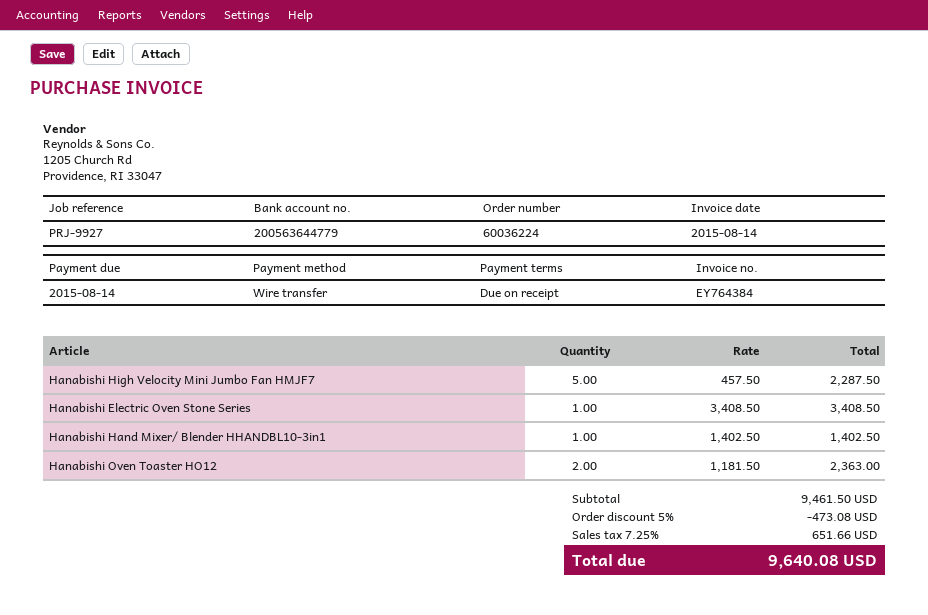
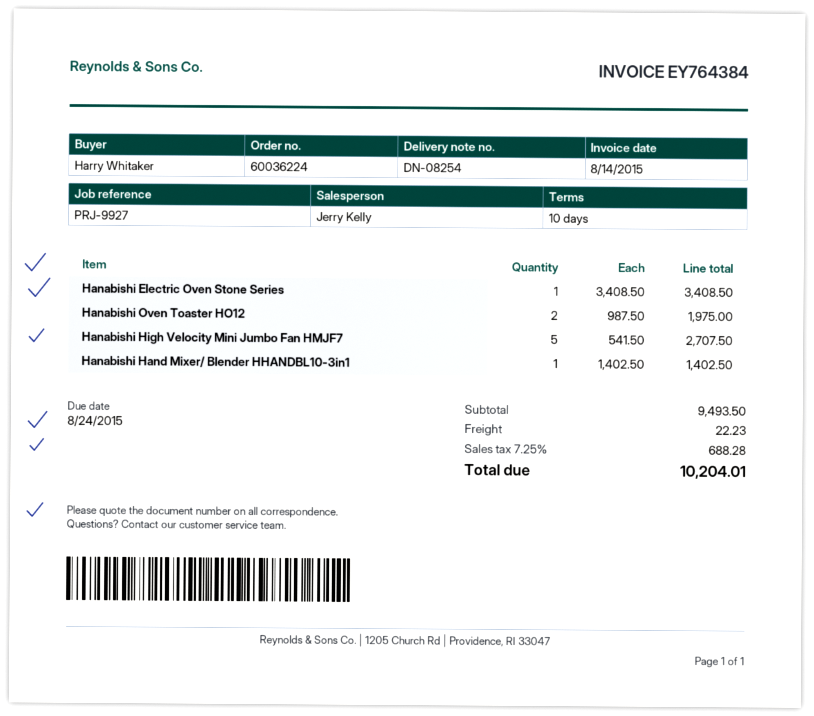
payment terms: on receipt -> 10 days
due date: 2015-08-14 -> 2015-08-24
Hanabishi High Velocity Mini Jumbo Fan HMJF7: 5 x 457.50 = 2287.50 -> 5 x 541.50 = 2707.50
Hanabishi Oven Toaster HO12: 2 x 1181.50 = 2363.00 -> 2 x 987.50 = 1975.00
subtotal: 9461.50 -> 9493.50
discount: 5% = 473.08 -> none
shipping: none -> 22.23
tax: 7.25% = 651.66 -> 7.25% = 688.28
total: 9640.08 -> 10204.01

